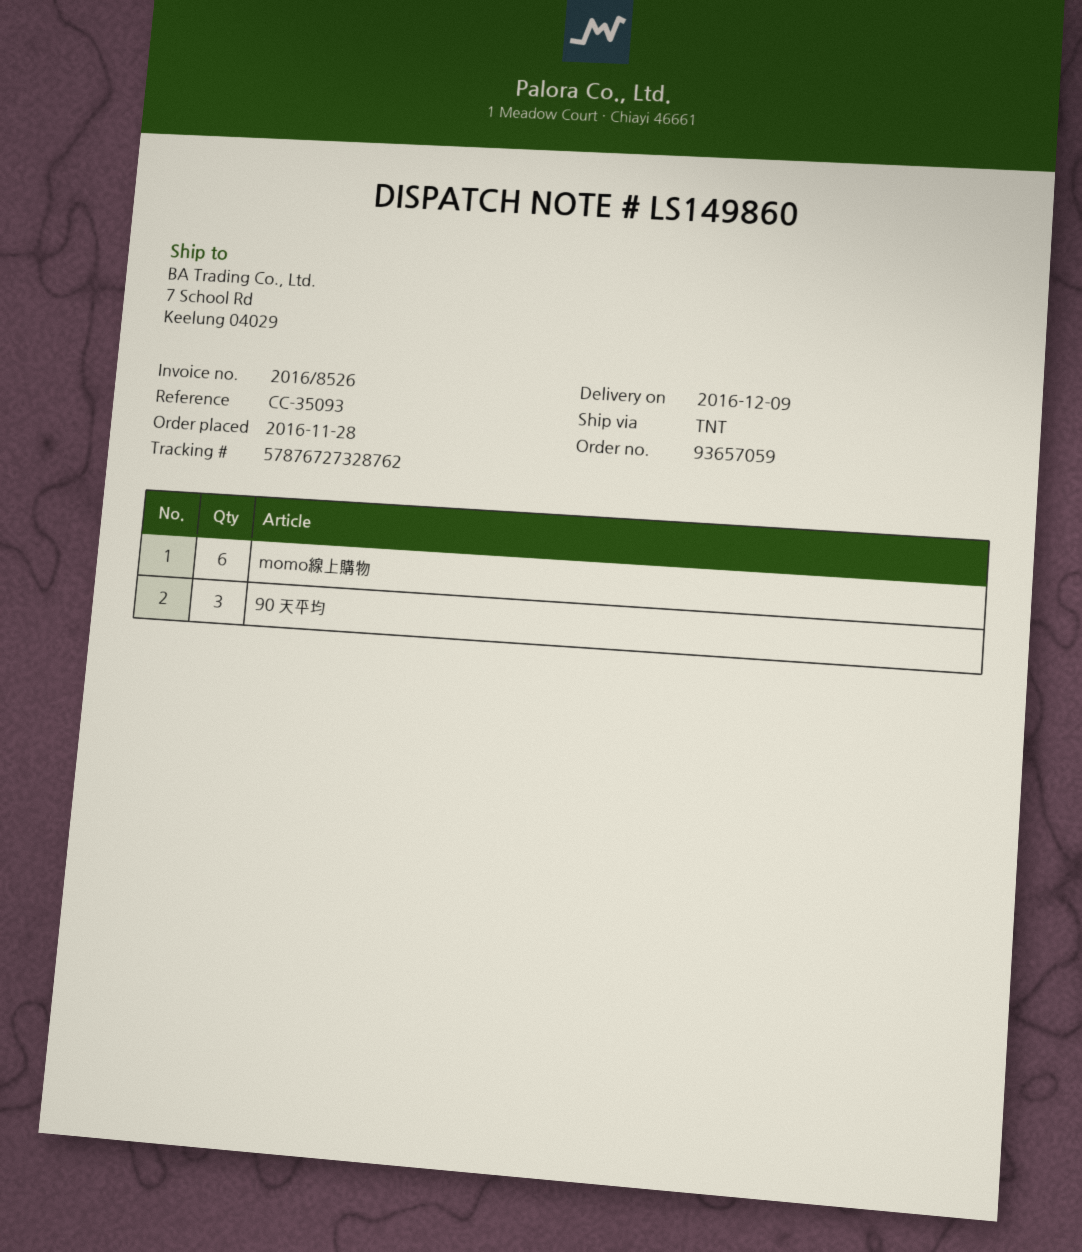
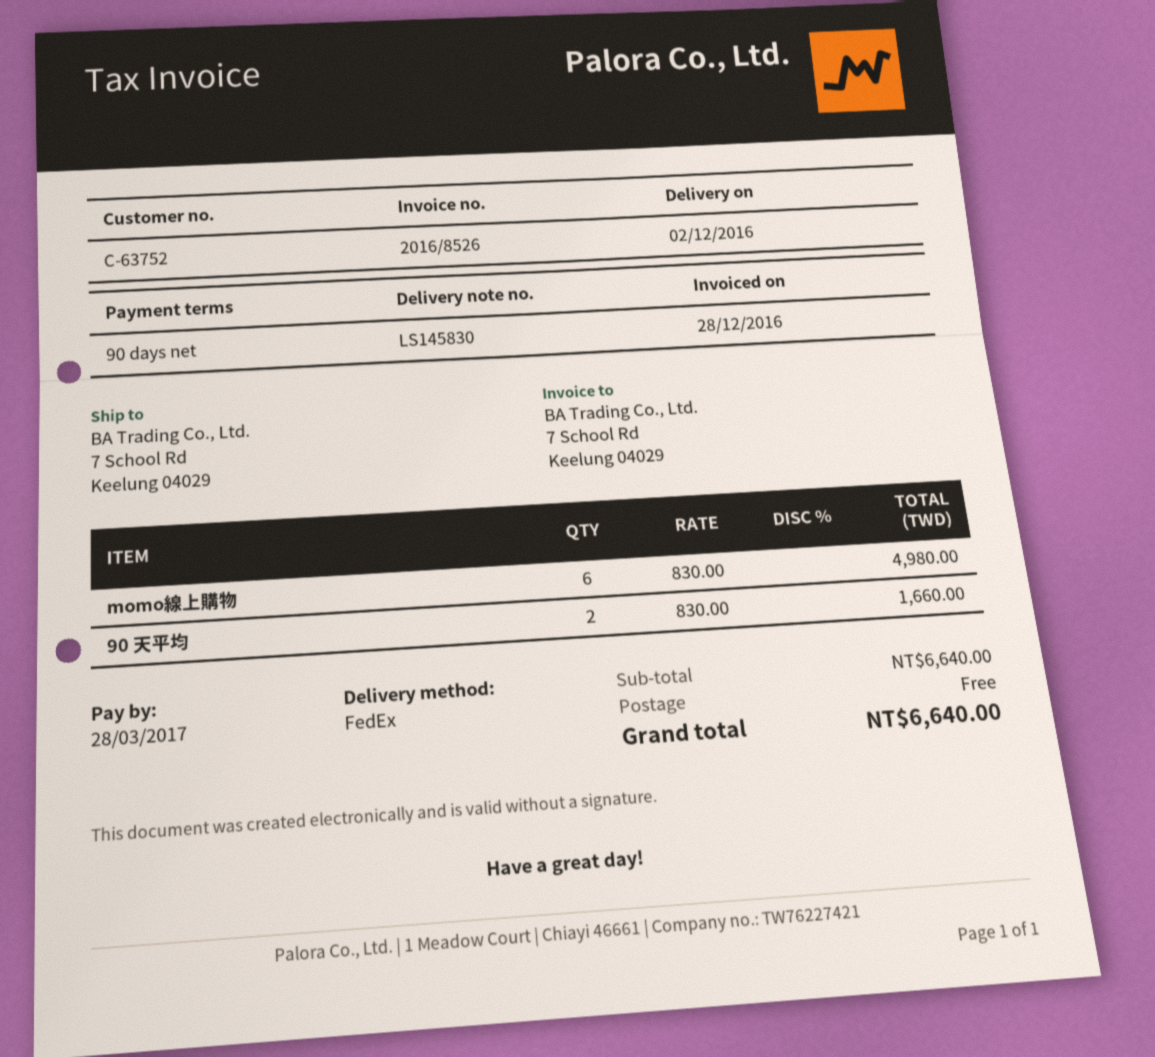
delivery note number: LS149860 -> LS145830
delivery date: 2016-12-09 -> 2016-12-02
shipping method: TNT -> FedEx
90 天平均: 3 -> 2

